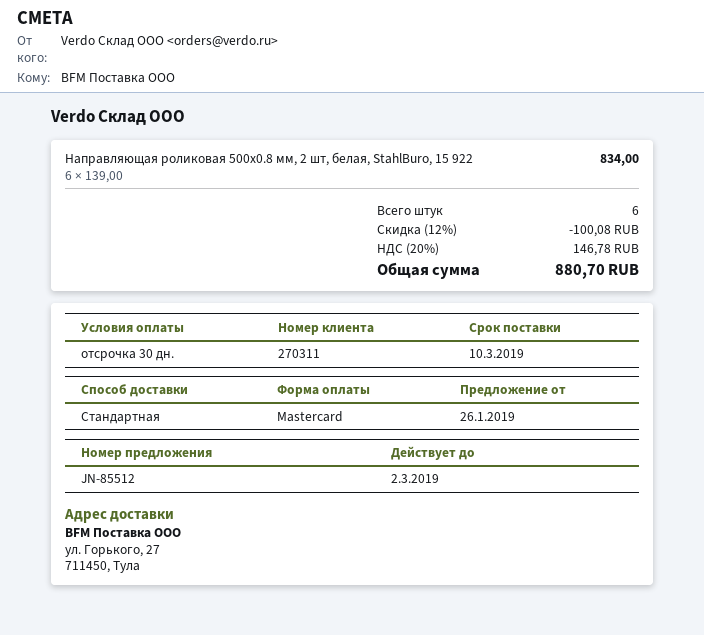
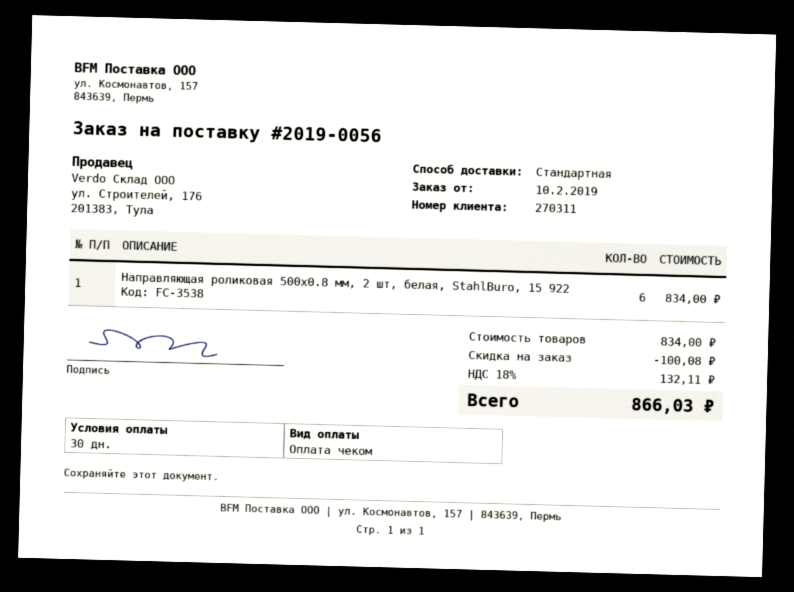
payment method: Mastercard -> cheque
tax: 20% = 146.78 -> 18% = 132.11
total: 880.70 -> 866.03

